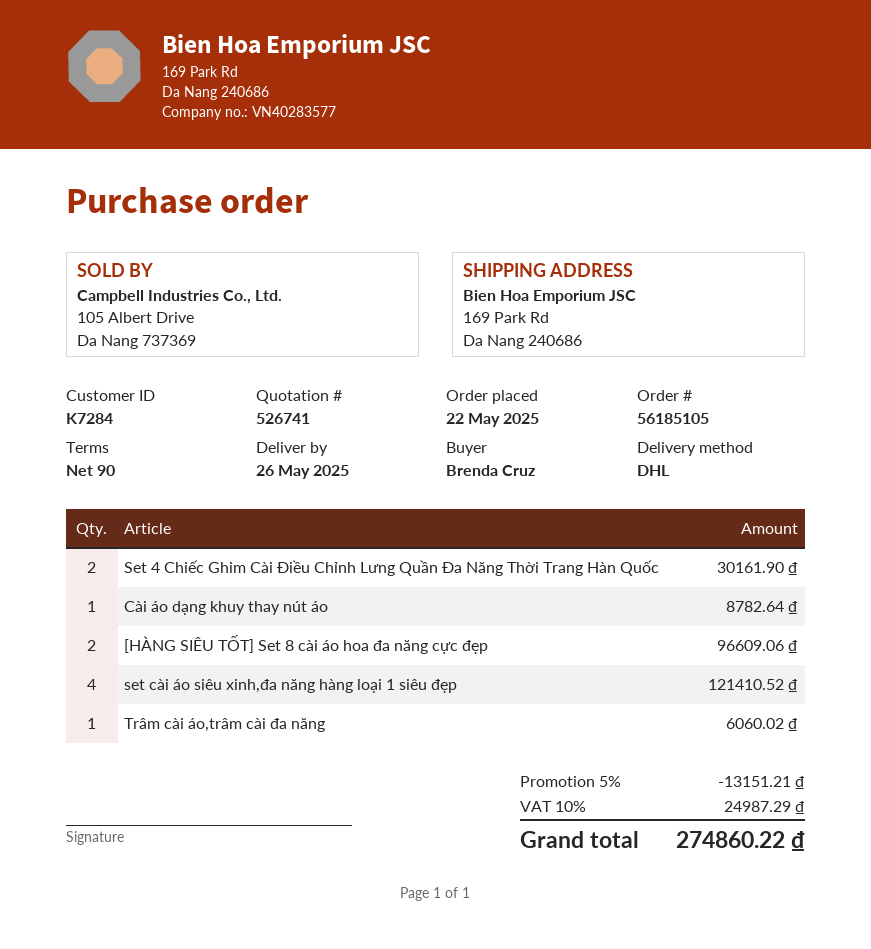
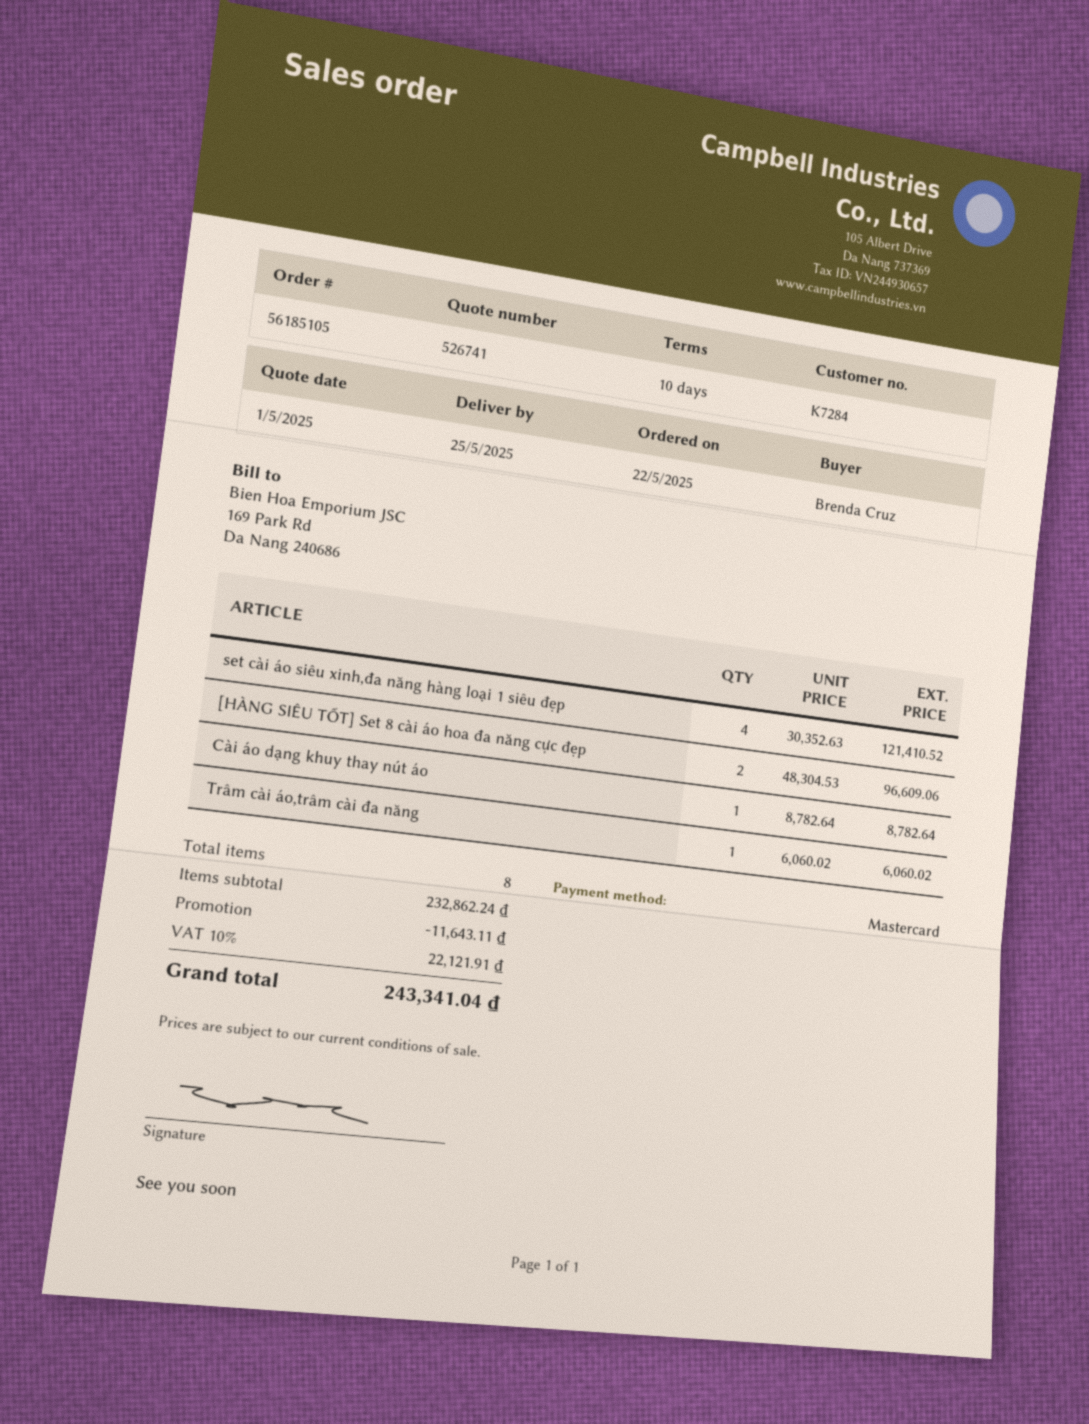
delivery date: 2025-05-26 -> 2025-05-25
payment terms: 90 days -> 10 days
Set 4 Chiếc Ghim Cài Điều Chỉnh Lưng Quần Đa Năng Thời Trang Hàn Quốc: 2 for 30161.90 -> none
discount: 13151.21 -> 11643.11
tax: 10% = 24987.29 -> 10% = 22121.91
total: 274860.22 -> 243341.04

